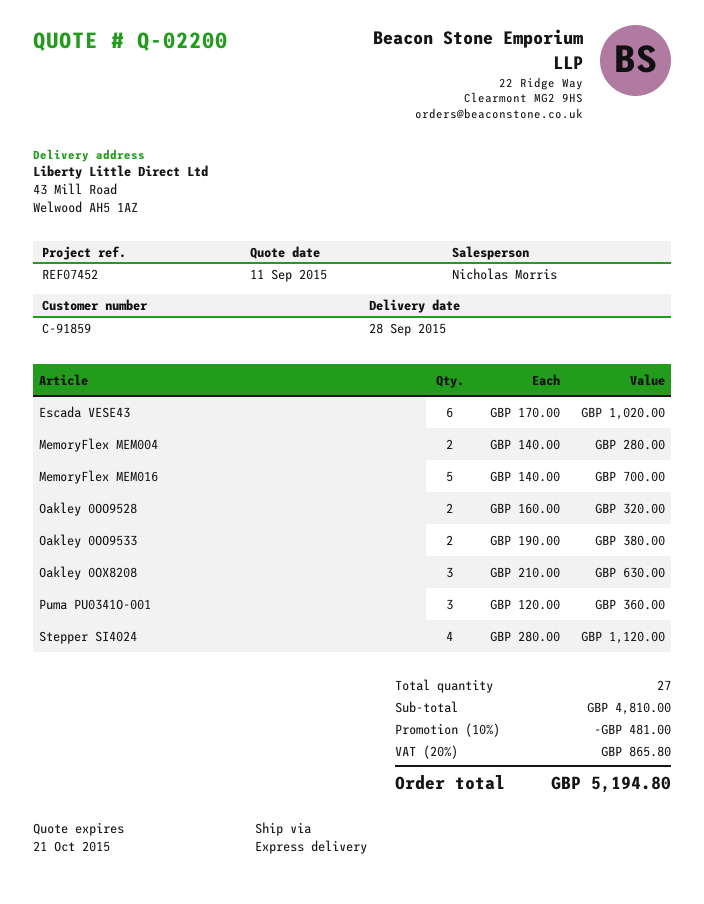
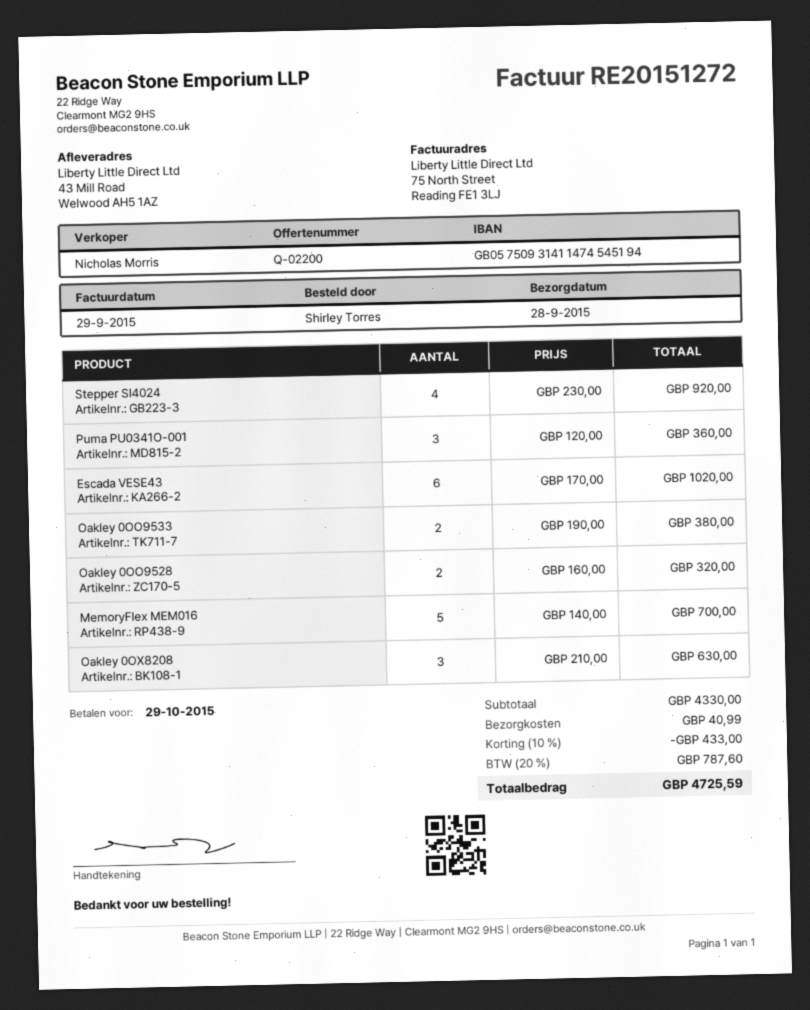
MemoryFlex MEM004: 2 x 140.00 = 280.00 -> none
Stepper SI4024: 4 x 280.00 = 1120.00 -> 4 x 230.00 = 920.00
subtotal: 4810.00 -> 4330.00
discount: 10% = 481.00 -> 10% = 433.00
shipping: none -> 40.99
tax: 20% = 865.80 -> 20% = 787.60
total: 5194.80 -> 4725.59

